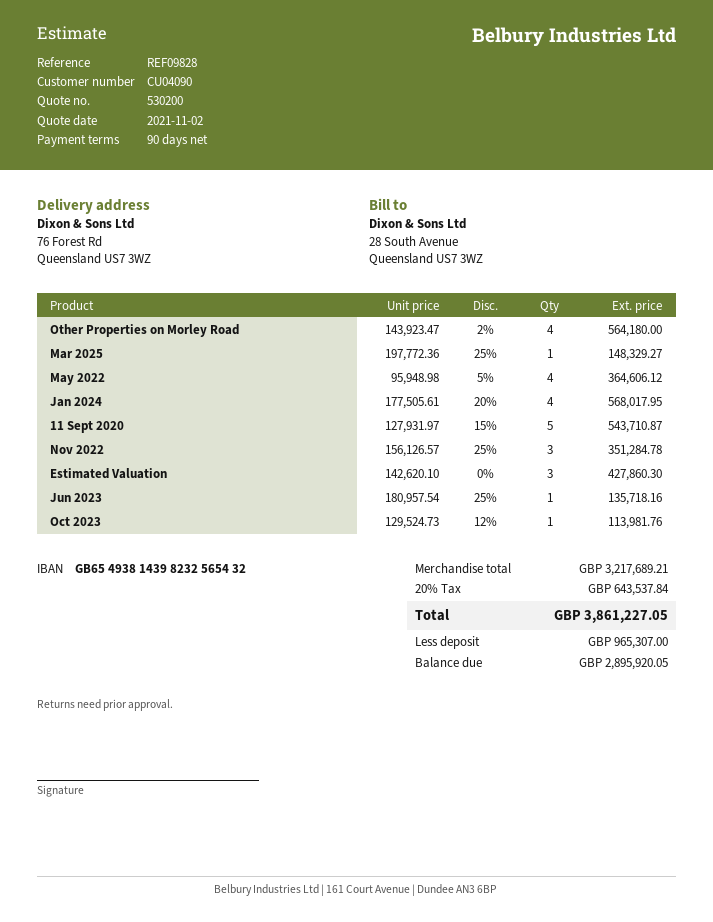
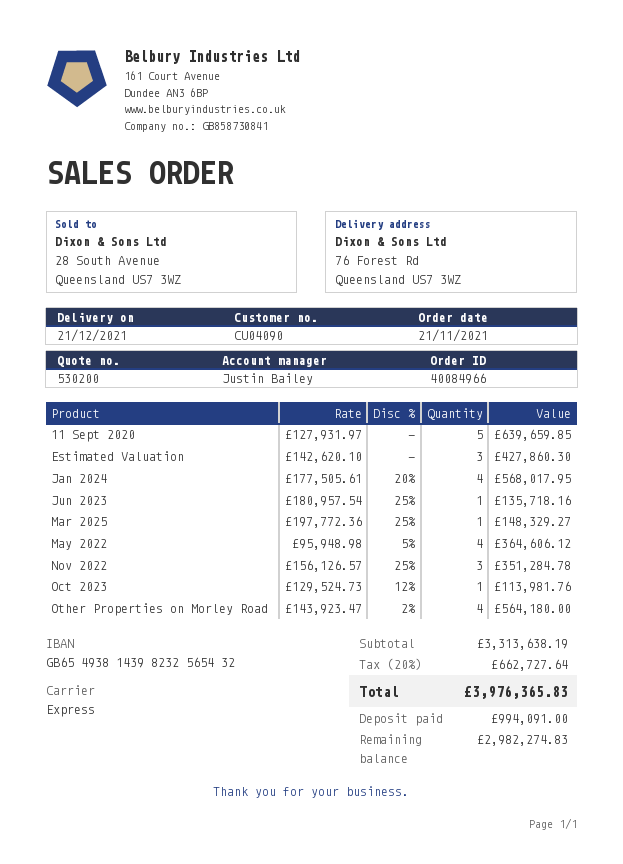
11 Sept 2020: 5 x 127931.97 - 15% = 543710.87 -> 5 x 127931.97 = 639659.85
subtotal: 3217689.21 -> 3313638.19
tax: 20% = 643537.84 -> 20% = 662727.64
total: 3861227.05 -> 3976365.83
deposit: 965307.00 -> 994091.00
balance: 2895920.05 -> 2982274.83

